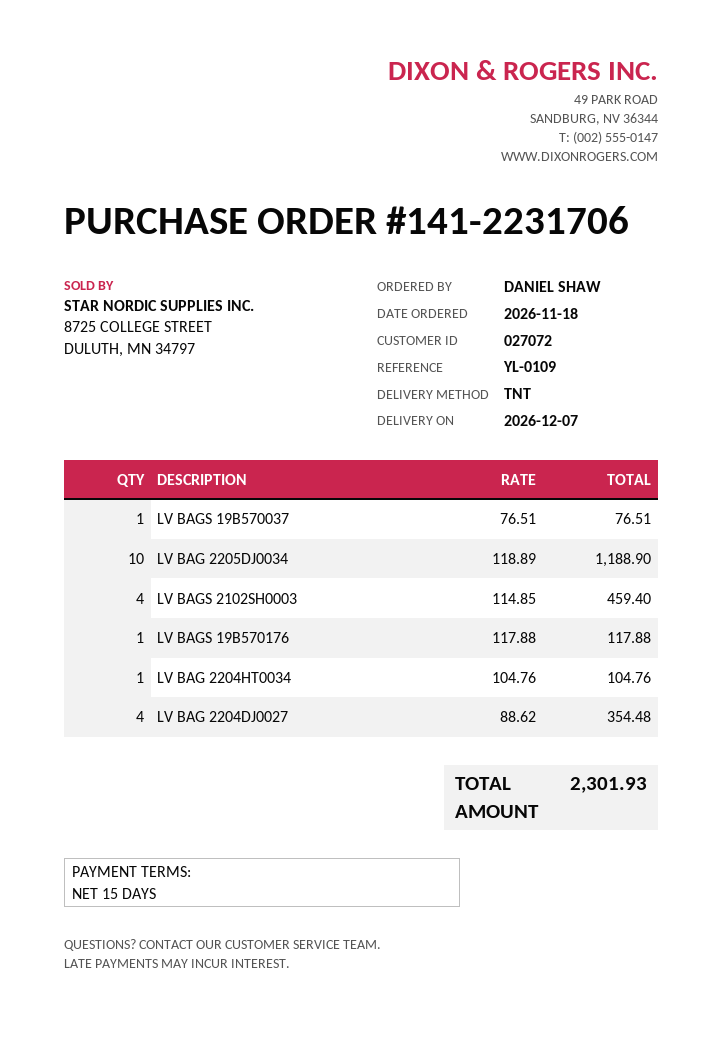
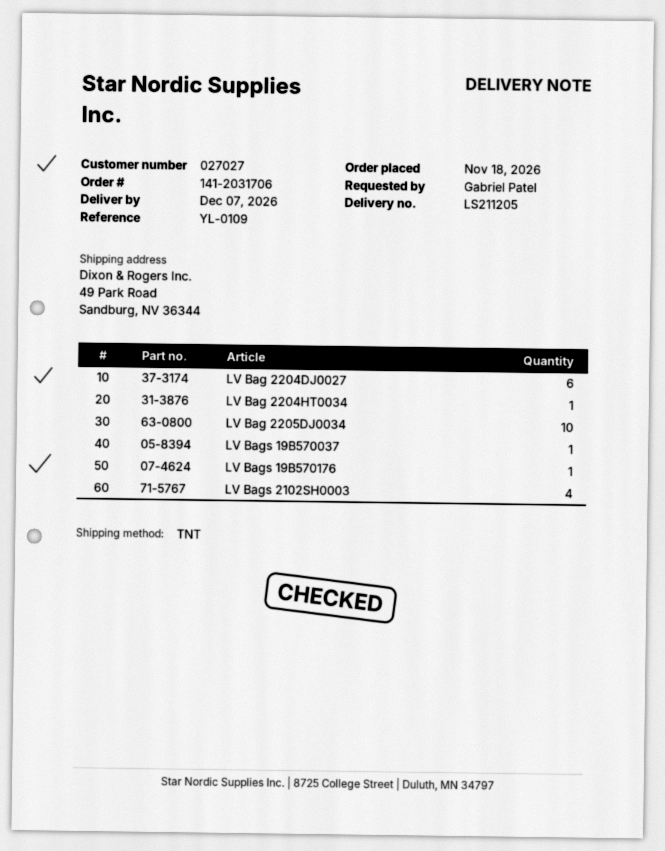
order number: 141-2231706 -> 141-2031706
customer number: 027072 -> 027027
ordered by: DANIEL SHAW -> Gabriel Patel
LV BAG 2204DJ0027: 4 -> 6

